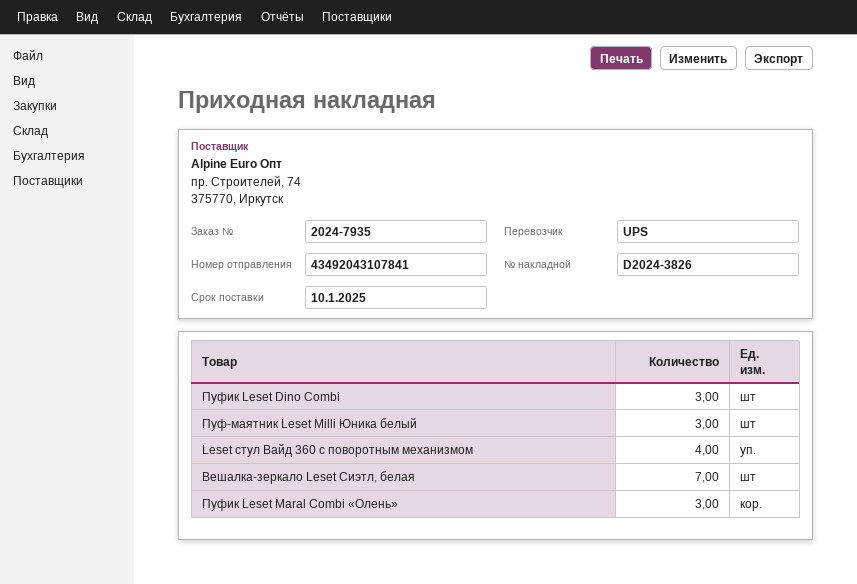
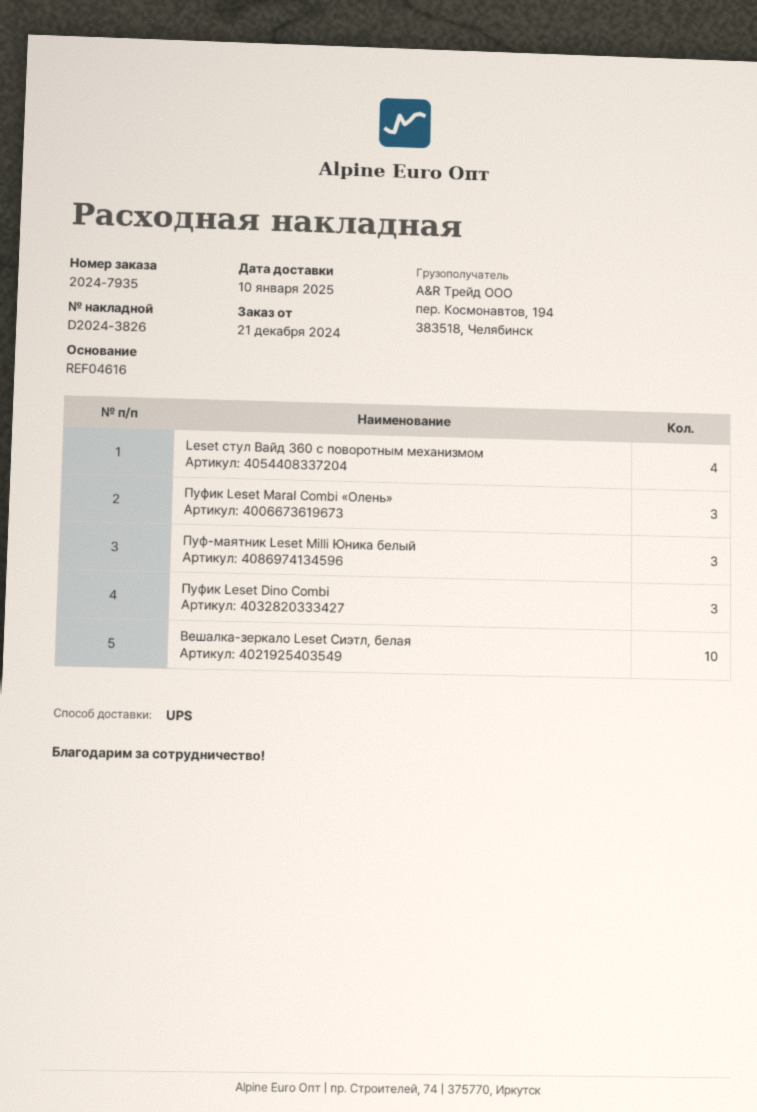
Вешалка-зеркало Leset Сиэтл, белая: 7 -> 10

